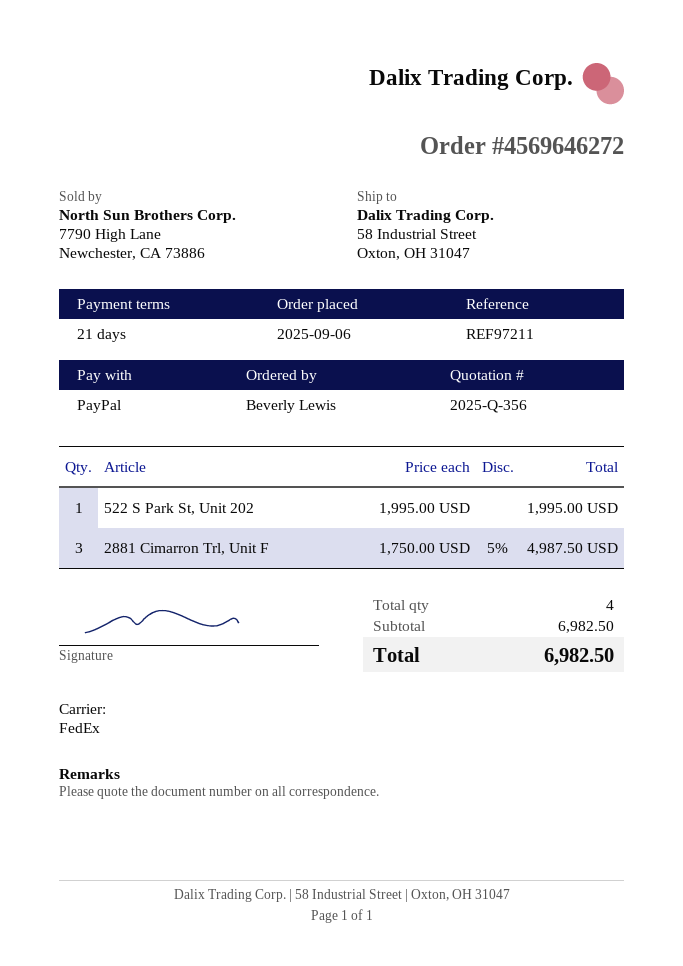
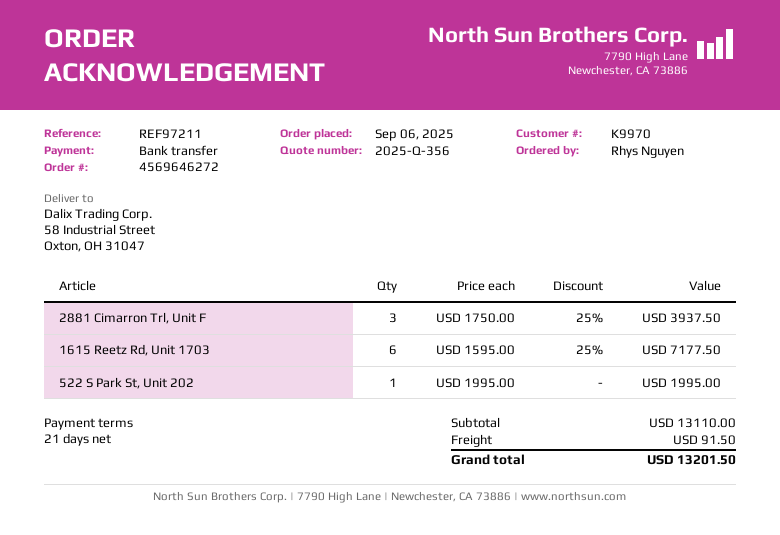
ordered by: Beverly Lewis -> Rhys Nguyen
payment method: PayPal -> bank transfer
2881 Cimarron Trl, Unit F: 3 x 1750.00 - 5% = 4987.50 -> 3 x 1750.00 - 25% = 3937.50
1615 Reetz Rd, Unit 1703: none -> 6 x 1595.00 - 25% = 7177.50
subtotal: 6982.50 -> 13110.00
shipping: none -> 91.50
total: 6982.50 -> 13201.50

